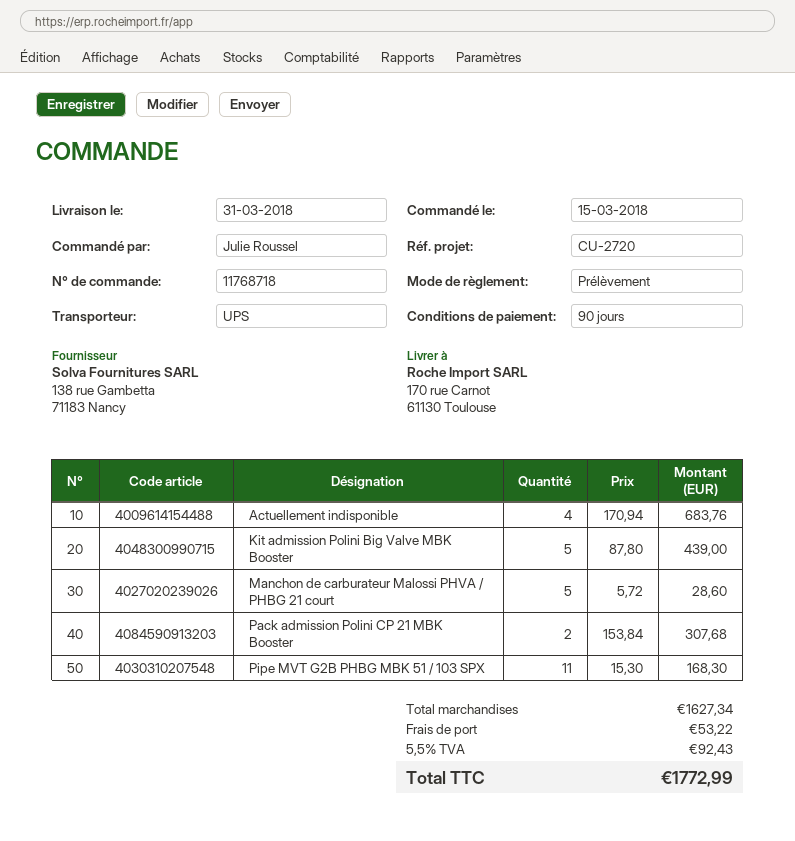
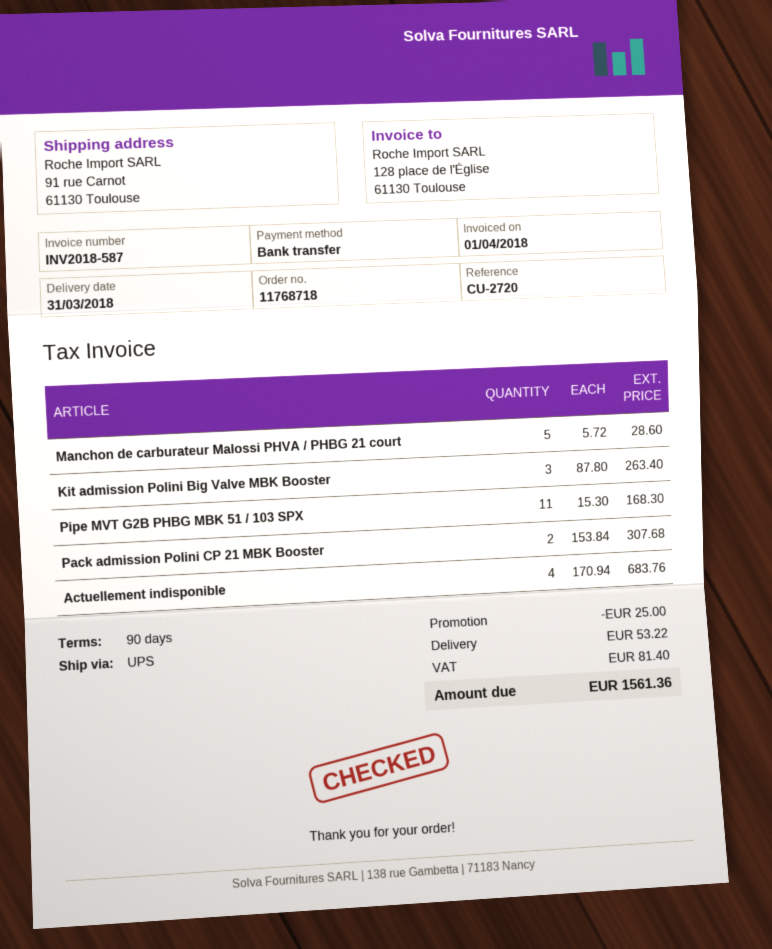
payment method: direct debit -> bank transfer
ship to: 170 rue Carnot, 61130 Toulouse -> 91 rue Carnot, 61130 Toulouse
Kit admission Polini Big Valve MBK Booster: 5 x 87.80 = 439.00 -> 3 x 87.80 = 263.40
discount: none -> 25.00
tax: 92.43 -> 81.40
total: 1772.99 -> 1561.36

